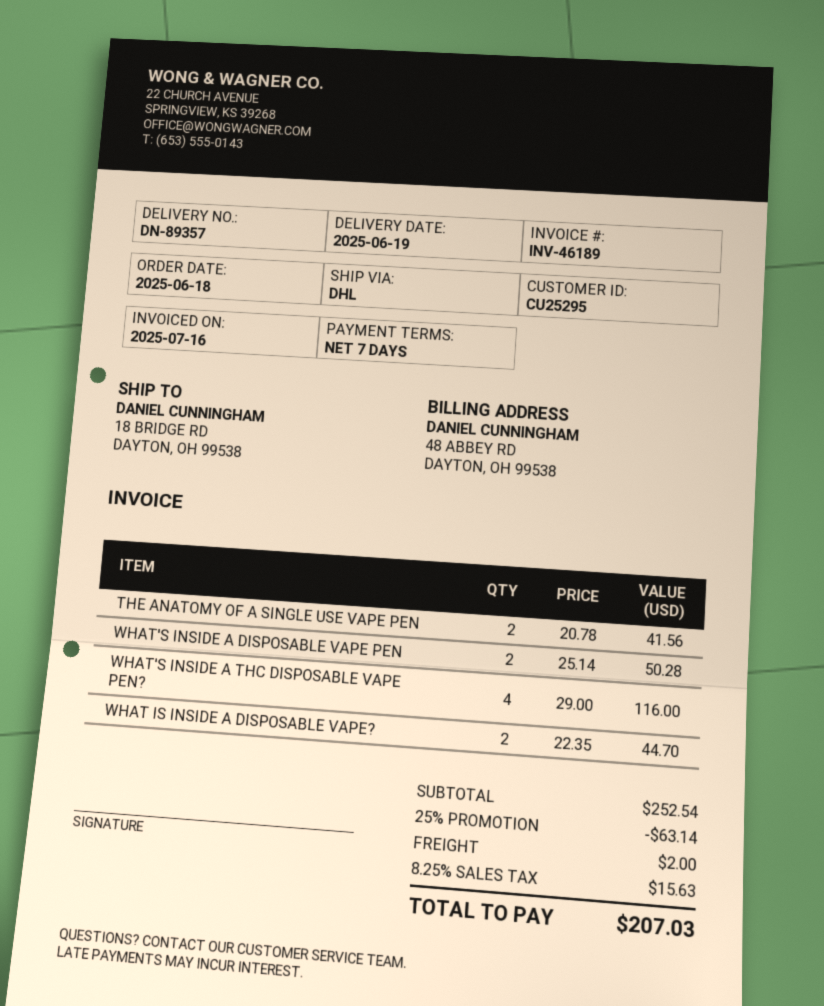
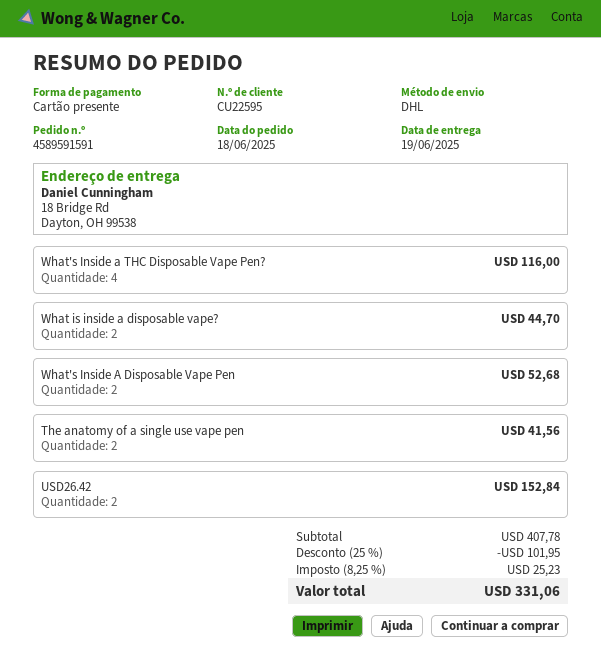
customer number: CU25295 -> CU22595
WHAT'S INSIDE A DISPOSABLE VAPE PEN: 2 for 50.28 -> 2 for 52.68
USD26.42: none -> 2 for 152.84
subtotal: 252.54 -> 407.78
discount: 25% = 63.14 -> 25% = 101.95
shipping: 2.00 -> none
tax: 8.25% = 15.63 -> 8.25% = 25.23
total: 207.03 -> 331.06

